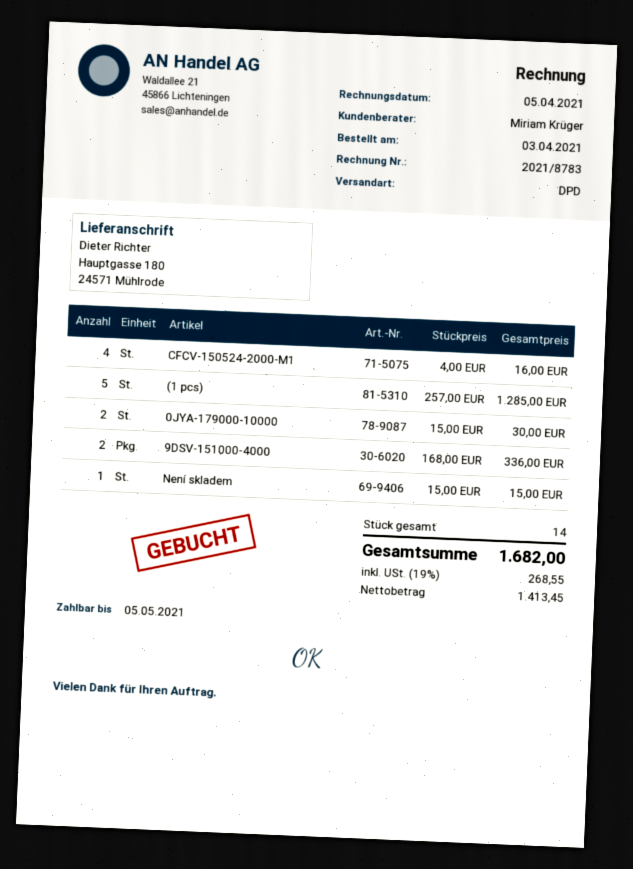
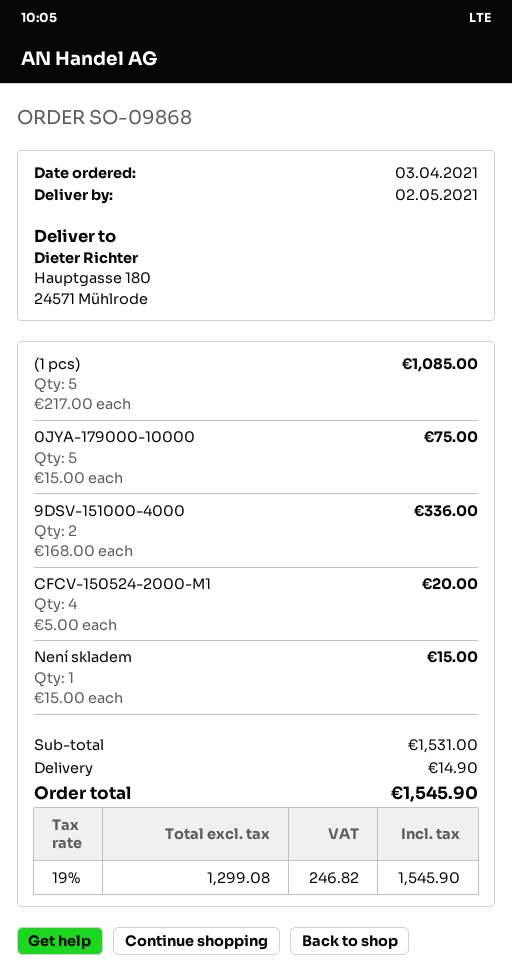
CFCV-150524-2000-M1: 4 x 4.00 = 16.00 -> 4 x 5.00 = 20.00
(1 pcs): 5 x 257.00 = 1285.00 -> 5 x 217.00 = 1085.00
0JYA-179000-10000: 2 x 15.00 = 30.00 -> 5 x 15.00 = 75.00
shipping: none -> 14.90
net: 1413.45 -> 1299.08
tax: 19% = 268.55 -> 19% = 246.82
total: 1682.00 -> 1545.90

